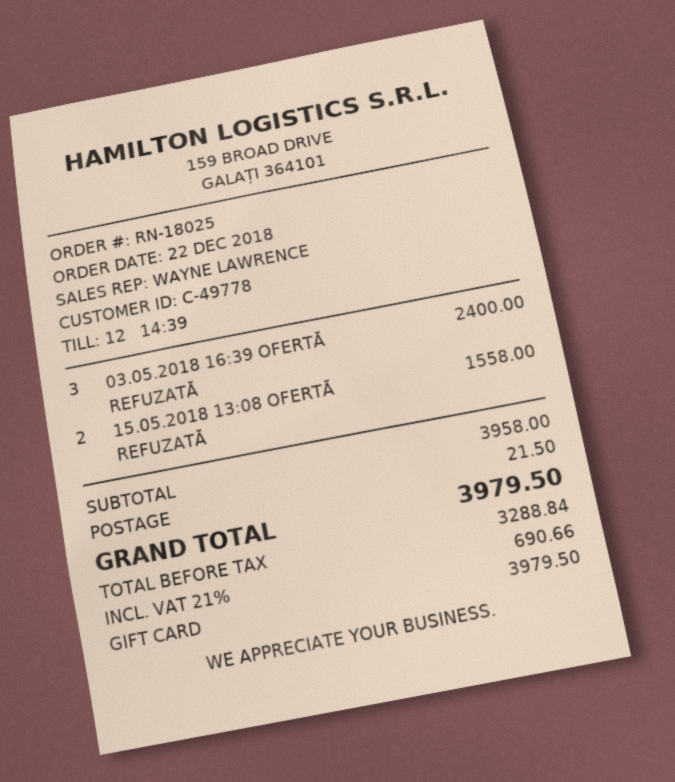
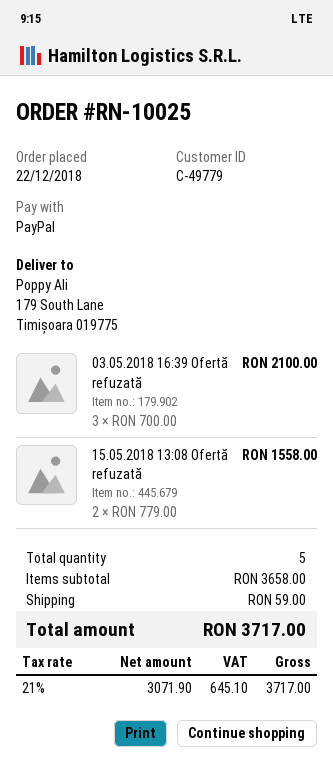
order number: RN-18025 -> RN-10025
customer number: C-49778 -> C-49779
payment method: gift card -> PayPal
03.05.2018 16:39 OFERTĂ REFUZATĂ: 3 for 2400.00 -> 3 for 2100.00
subtotal: 3958.00 -> 3658.00
shipping: 21.50 -> 59.00
net: 3288.84 -> 3071.90
tax: 21% = 690.66 -> 21% = 645.10
total: 3979.50 -> 3717.00

